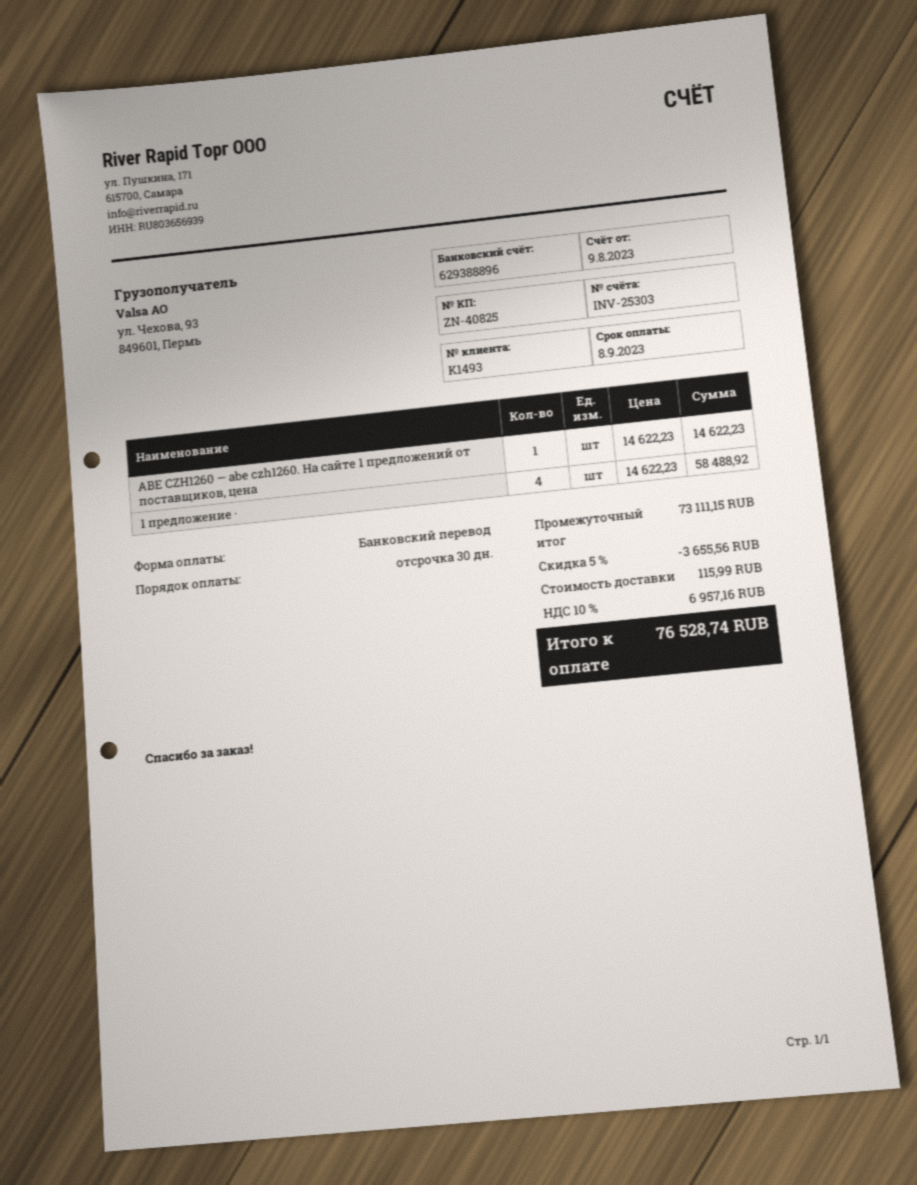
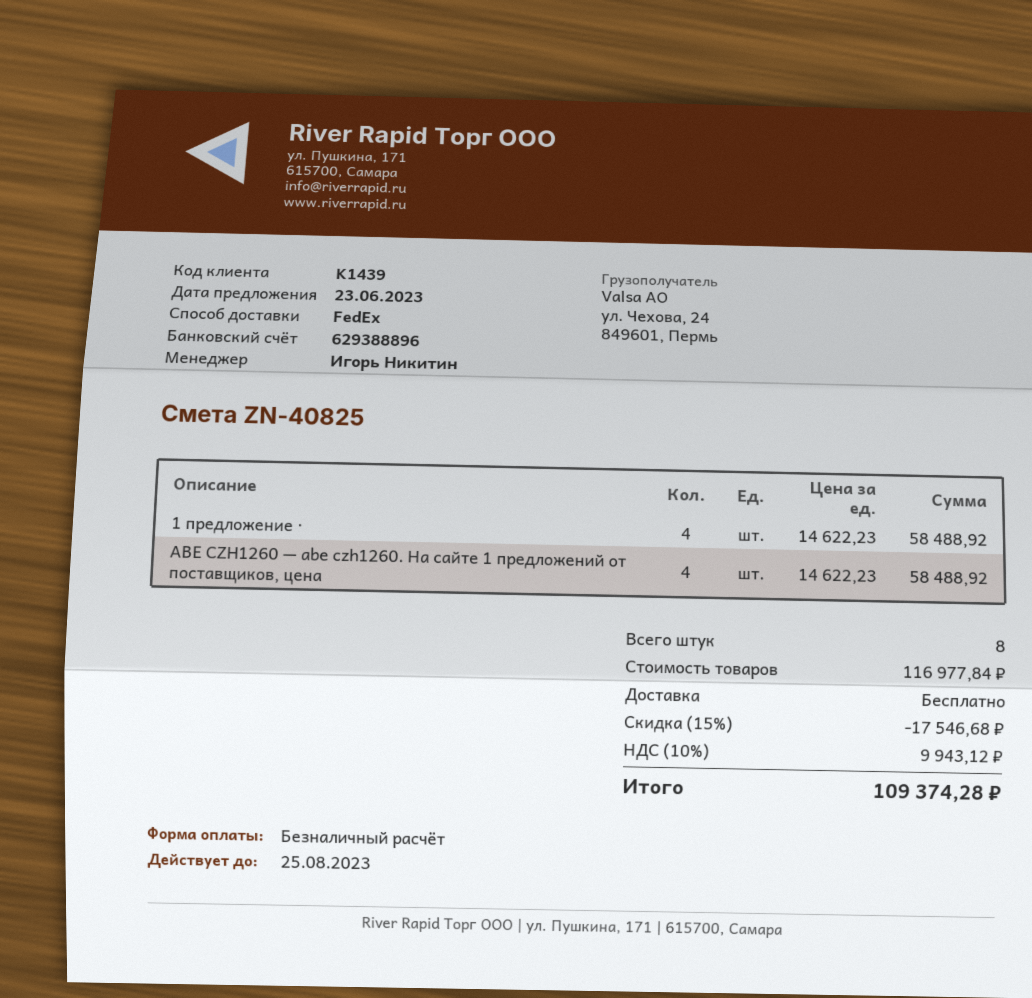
customer number: K1493 -> K1439
ship to: ул. Чехова, 93, 849601, Пермь -> ул. Чехова, 24, 849601, Пермь
ABE CZH1260 — abe czh1260. На сайте 1 предложений от поставщиков, цена: 1 x 14622.23 = 14622.23 -> 4 x 14622.23 = 58488.92
subtotal: 73111.15 -> 116977.84
discount: 5% = 3655.56 -> 15% = 17546.68
shipping: 115.99 -> 0.00
tax: 10% = 6957.16 -> 10% = 9943.12
total: 76528.74 -> 109374.28

